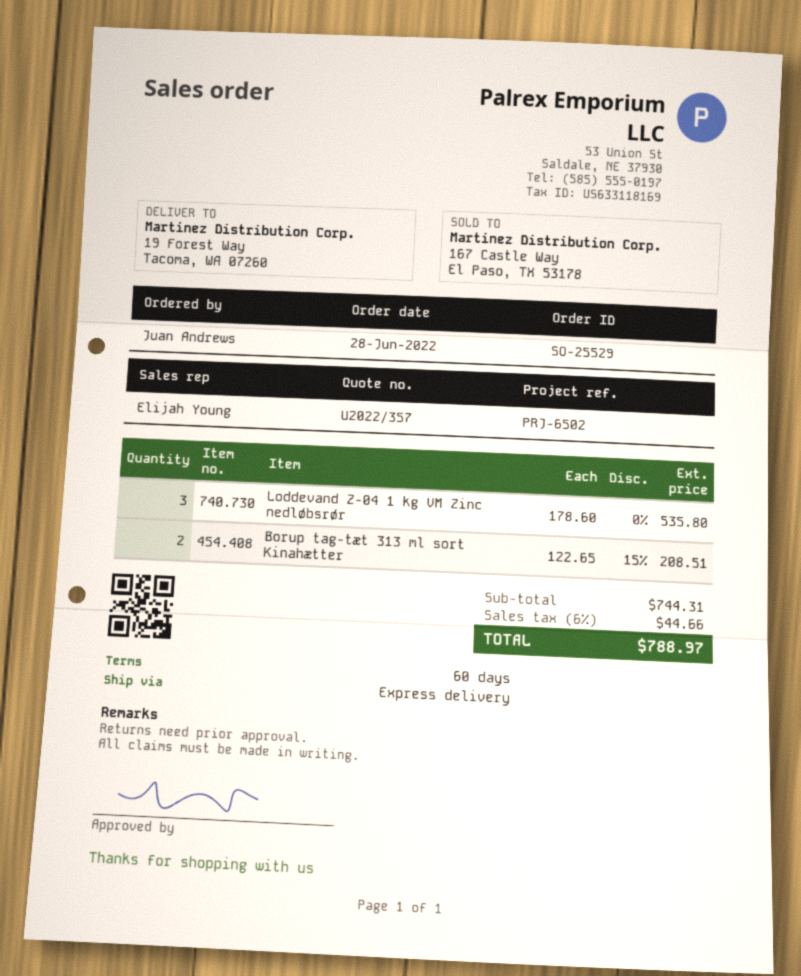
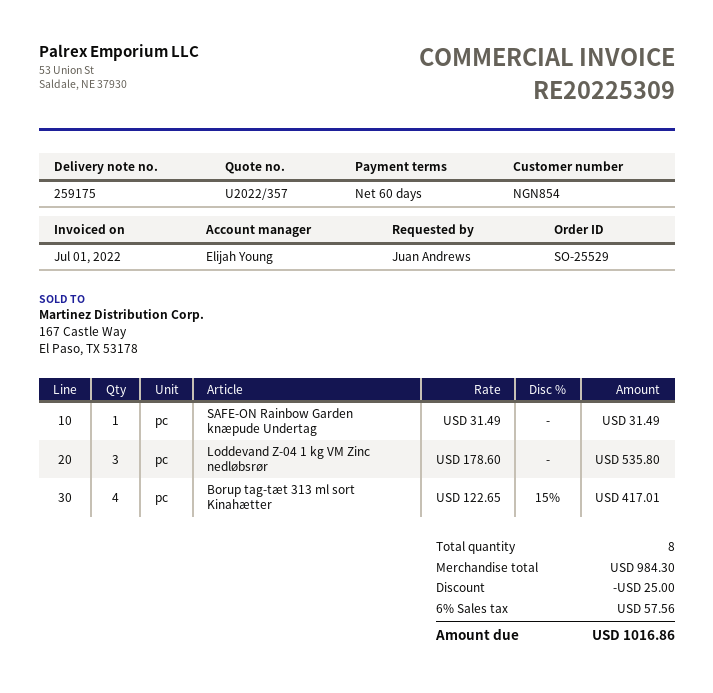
Borup tag-tæt 313 ml sort Kinahætter: 2 x 122.65 - 15% = 208.51 -> 4 x 122.65 - 15% = 417.01
SAFE-ON Rainbow Garden knæpude Undertag: none -> 1 x 31.49 = 31.49
subtotal: 744.31 -> 984.30
discount: none -> 25.00
tax: 6% = 44.66 -> 6% = 57.56
total: 788.97 -> 1016.86

